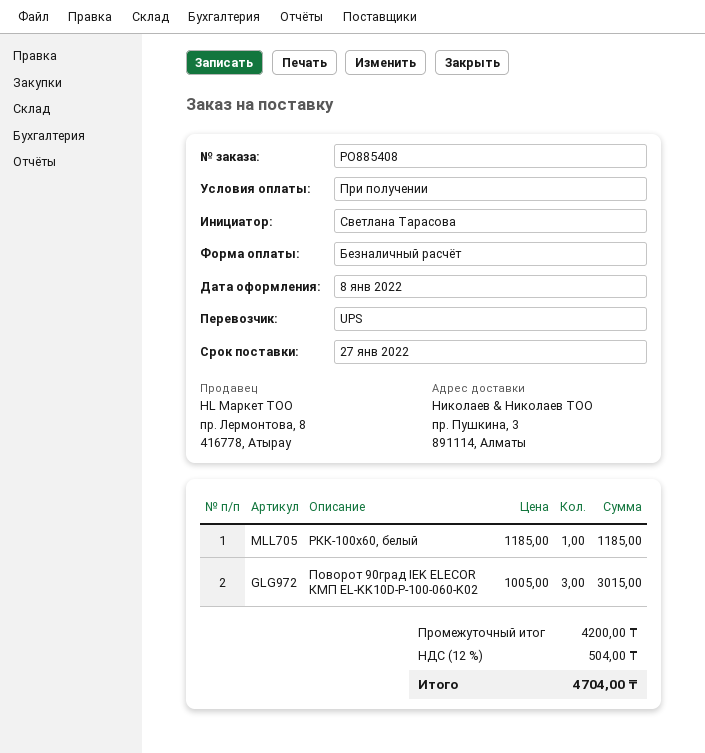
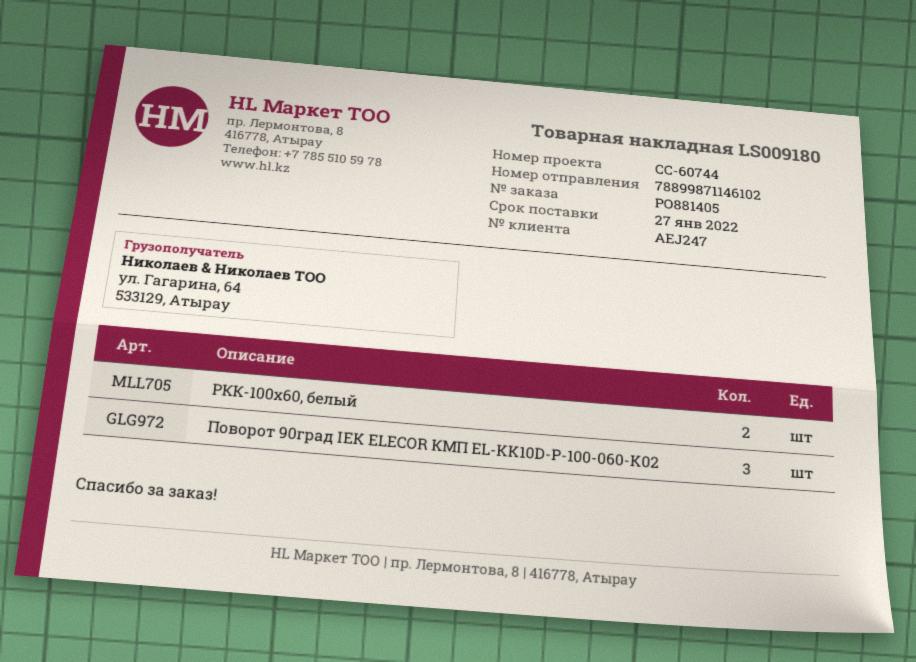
order number: PO885408 -> PO881405
ship to: пр. Пушкина, 3, 891114, Алматы -> ул. Гагарина, 64, 533129, Атырау
РКК-100х60, белый: 1 -> 2

